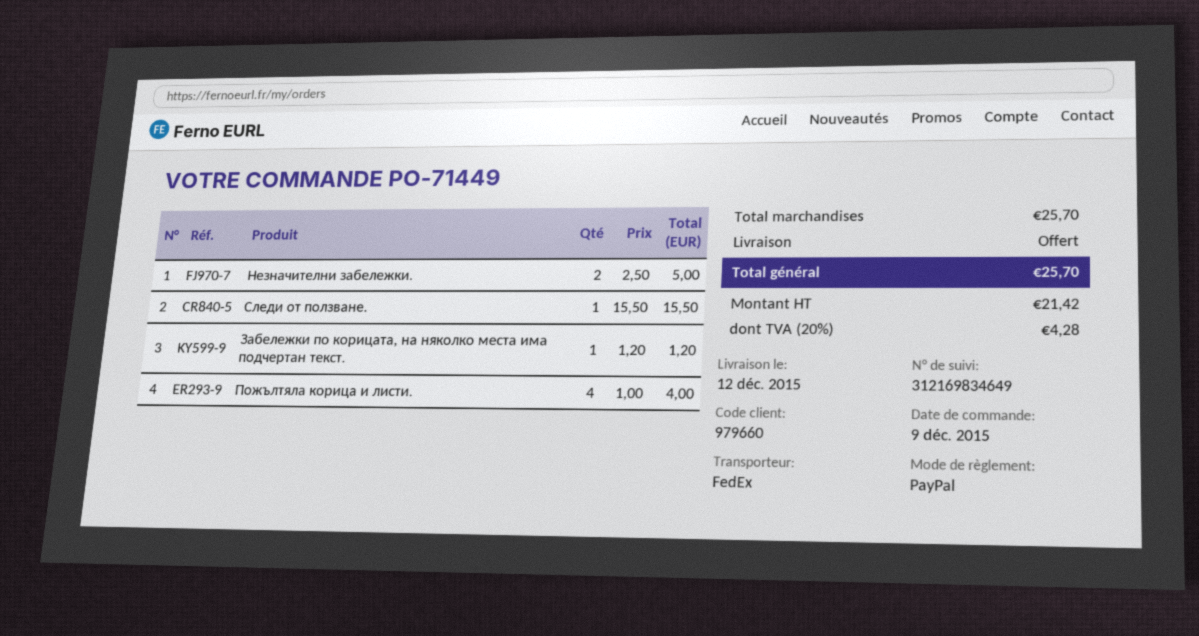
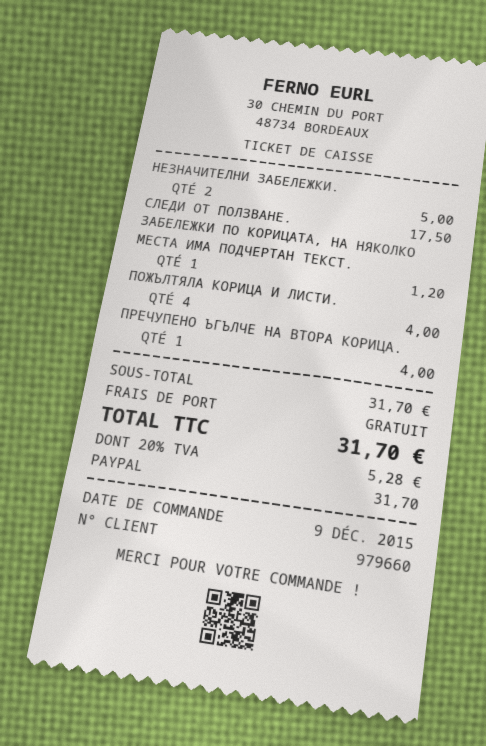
Следи от ползване.: 1 for 15.50 -> 1 for 17.50
ПРЕЧУПЕНО ЪГЪЛЧЕ НА ВТОРА КОРИЦА.: none -> 1 for 4.00
subtotal: 25.70 -> 31.70
tax: 20% = 4.28 -> 20% = 5.28
total: 25.70 -> 31.70

